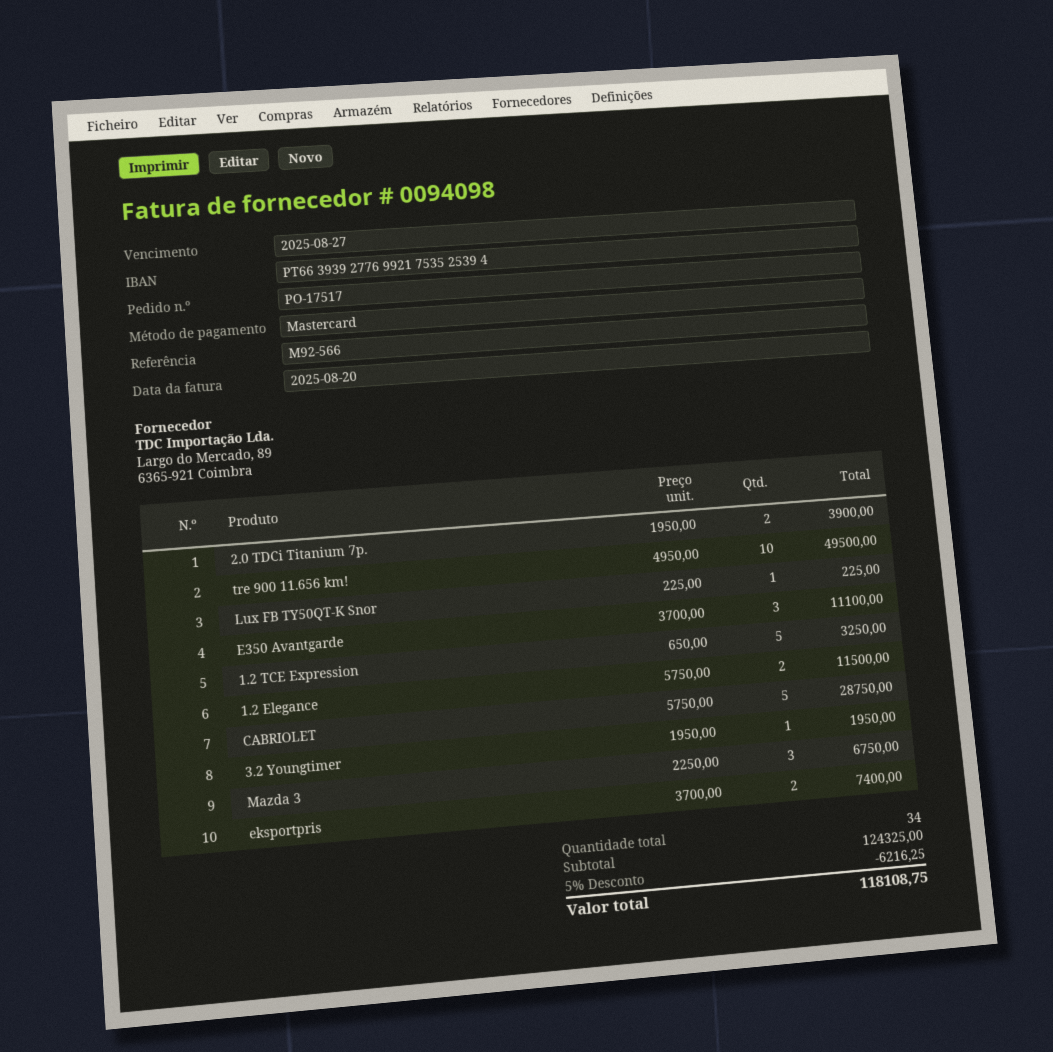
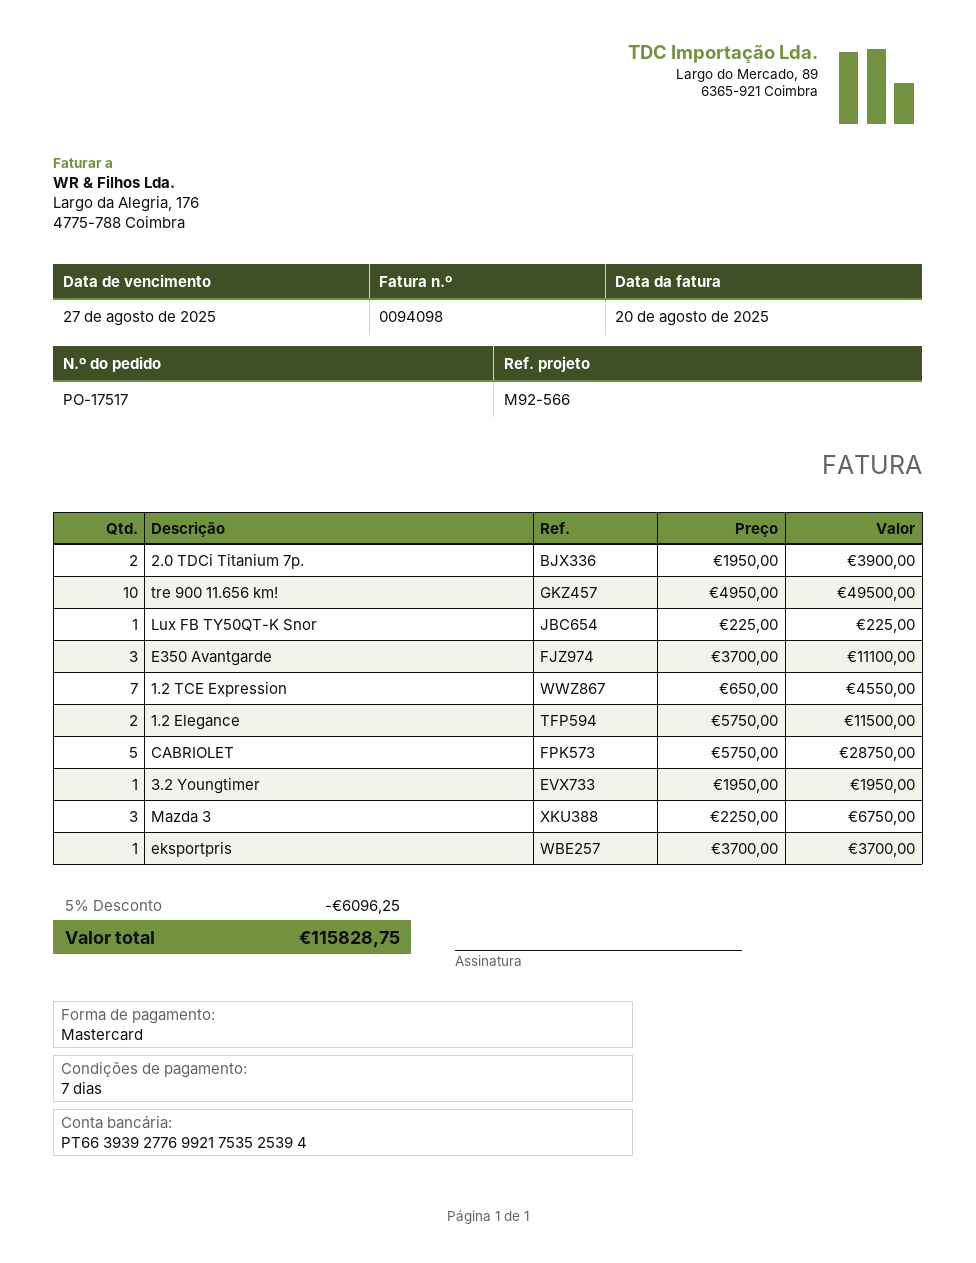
1.2 TCE Expression: 5 x 650.00 = 3250.00 -> 7 x 650.00 = 4550.00
eksportpris: 2 x 3700.00 = 7400.00 -> 1 x 3700.00 = 3700.00
discount: 5% = 6216.25 -> 5% = 6096.25
total: 118108.75 -> 115828.75

